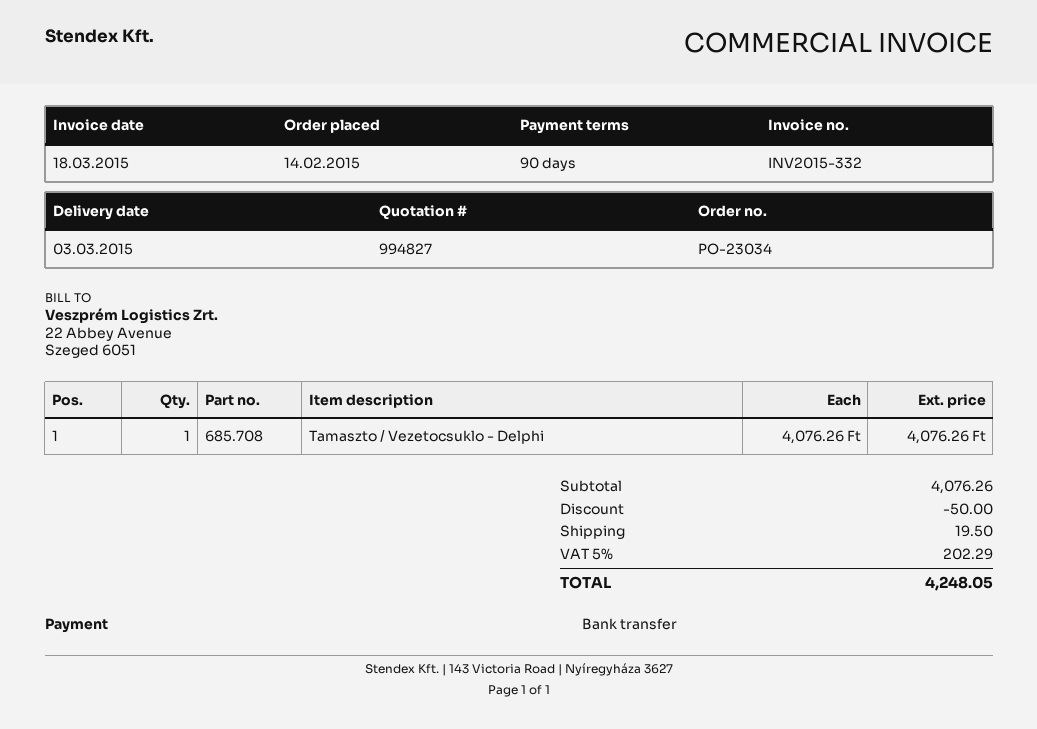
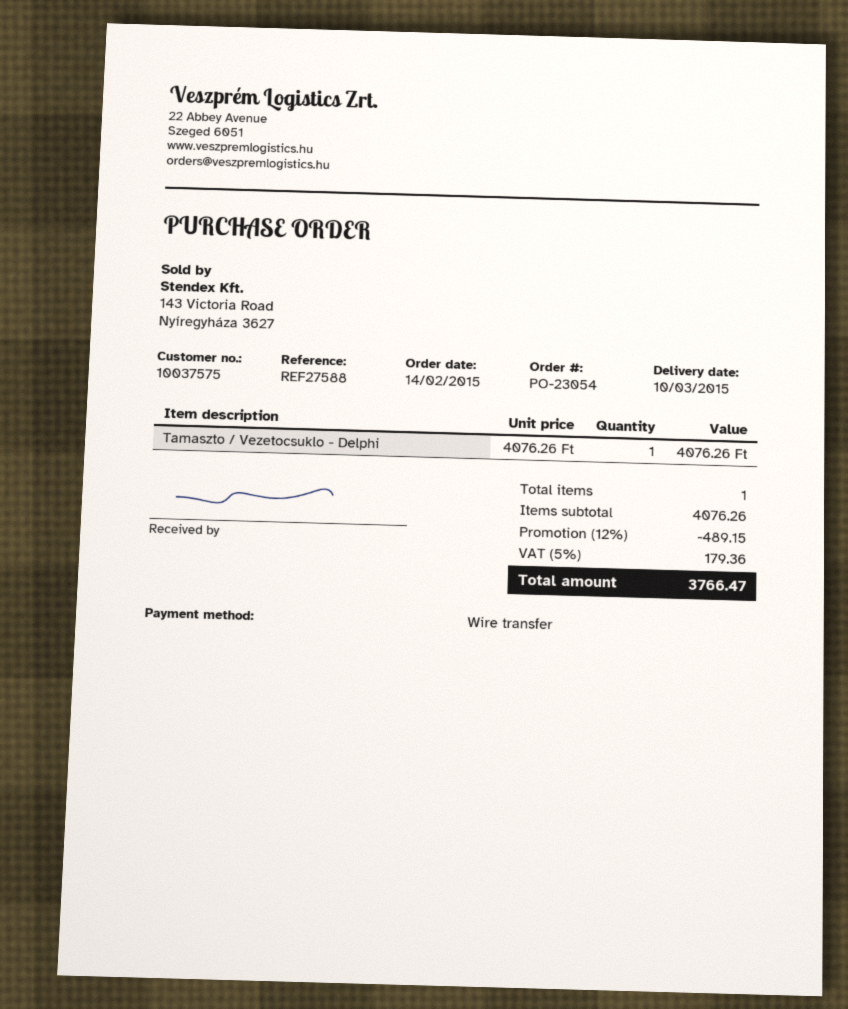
order number: PO-23034 -> PO-23054
delivery date: 2015-03-03 -> 2015-03-10
discount: 50.00 -> 489.15
shipping: 19.50 -> none
tax: 5% = 202.29 -> 5% = 179.36
total: 4248.05 -> 3766.47

